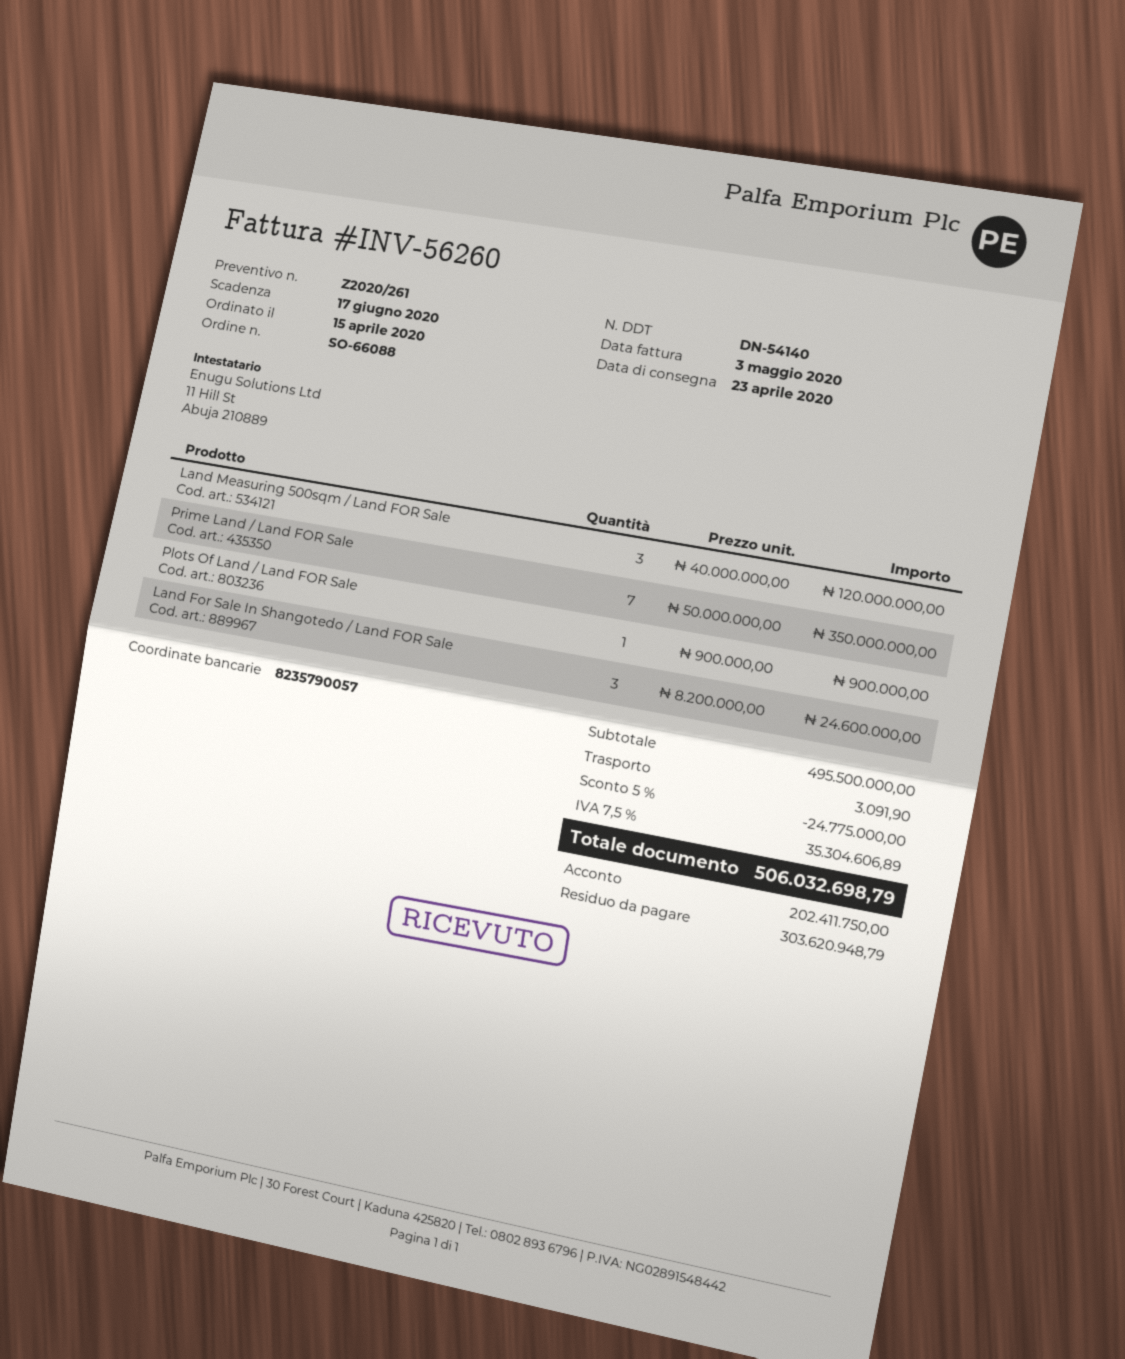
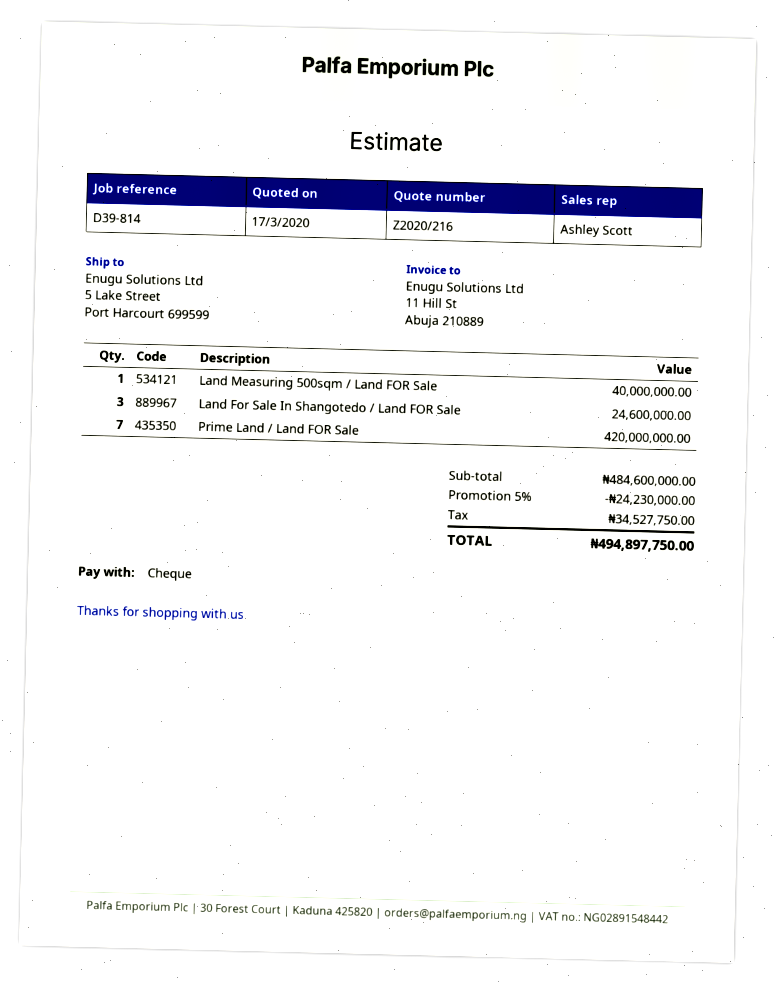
quote number: Z2020/261 -> Z2020/216
Land Measuring 500sqm / Land FOR Sale: 3 for 120000000.00 -> 1 for 40000000.00
Prime Land / Land FOR Sale: 7 for 350000000.00 -> 7 for 420000000.00
Plots Of Land / Land FOR Sale: 1 for 900000.00 -> none
subtotal: 495500000.00 -> 484600000.00
discount: 5% = 24775000.00 -> 5% = 24230000.00
shipping: 3091.90 -> none
tax: 35304606.89 -> 34527750.00
total: 506032698.79 -> 494897750.00

